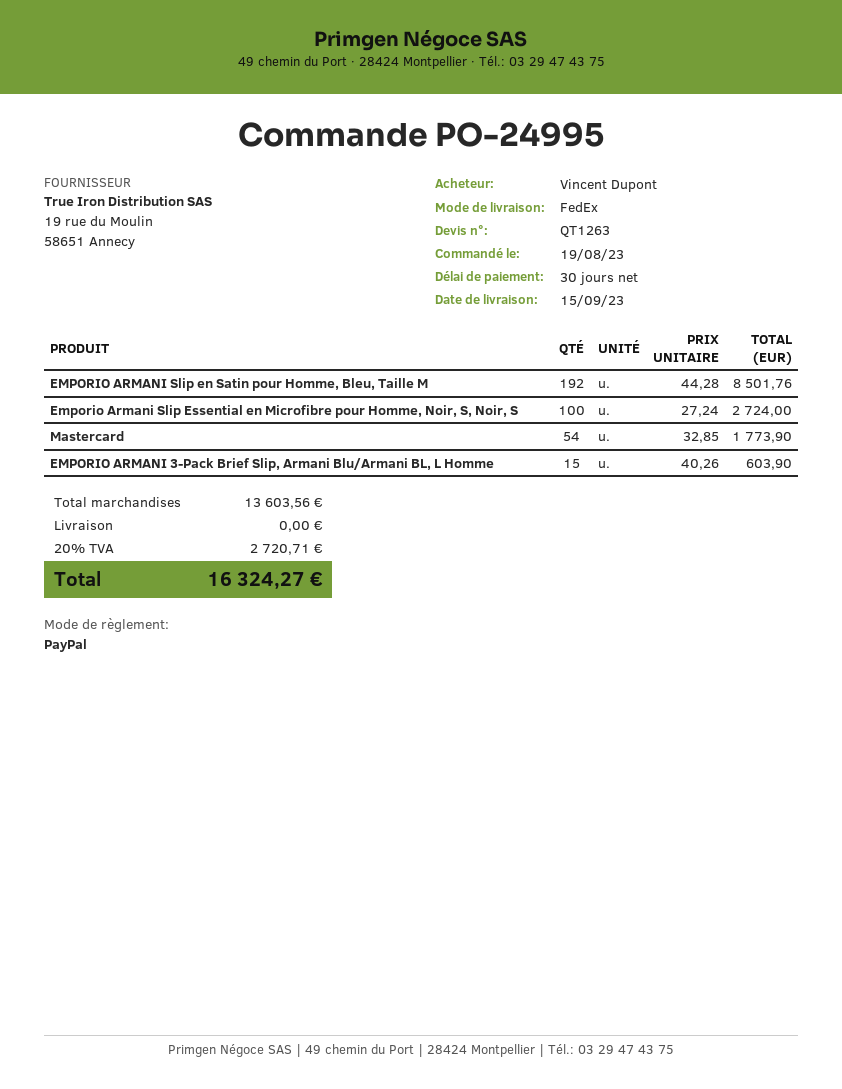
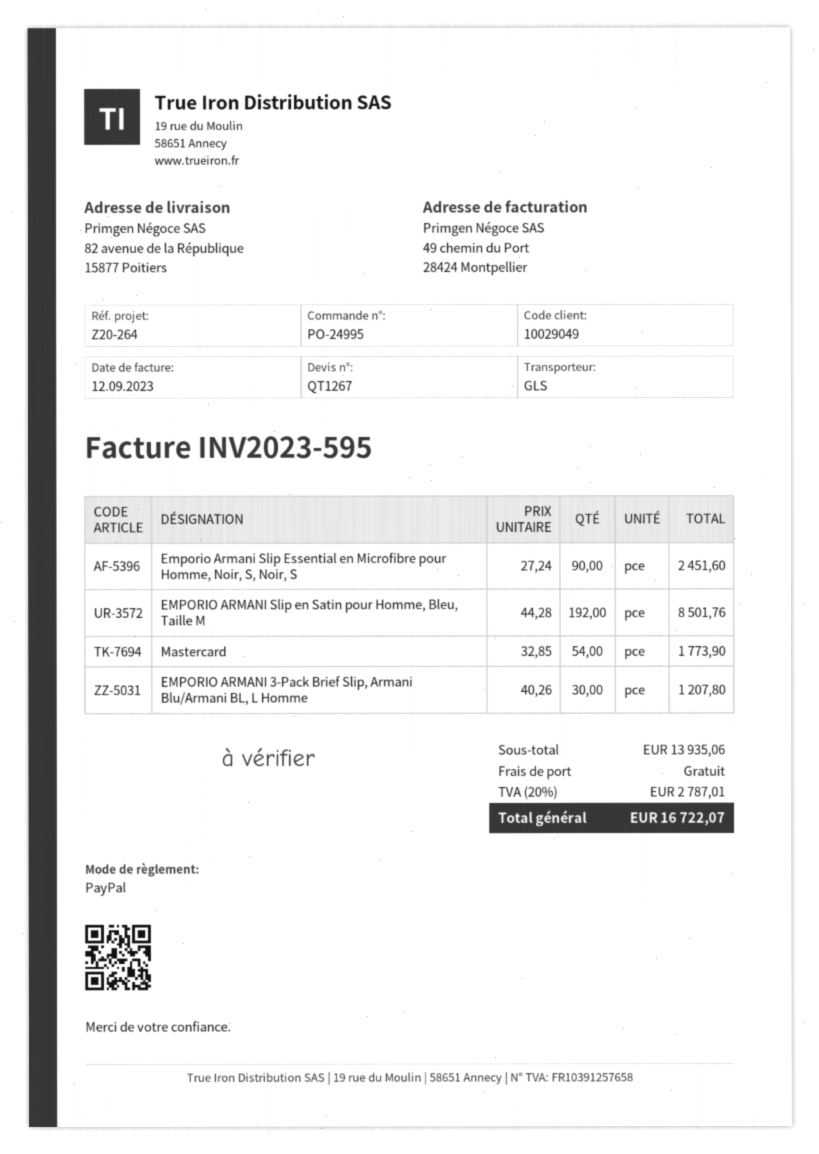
quote number: QT1263 -> QT1267
shipping method: FedEx -> GLS
Emporio Armani Slip Essential en Microfibre pour Homme, Noir, S, Noir, S: 100 x 27.24 = 2724.00 -> 90 x 27.24 = 2451.60
EMPORIO ARMANI 3-Pack Brief Slip, Armani Blu/Armani BL, L Homme: 15 x 40.26 = 603.90 -> 30 x 40.26 = 1207.80
subtotal: 13603.56 -> 13935.06
tax: 20% = 2720.71 -> 20% = 2787.01
total: 16324.27 -> 16722.07

